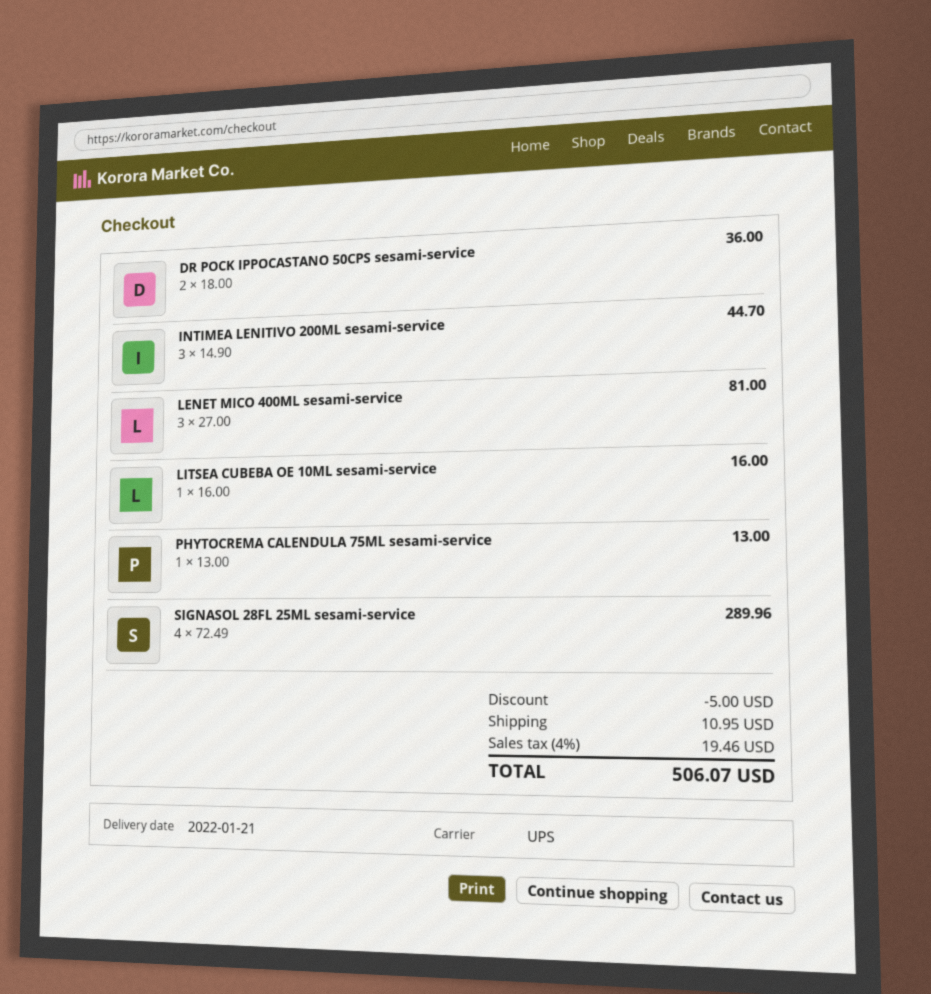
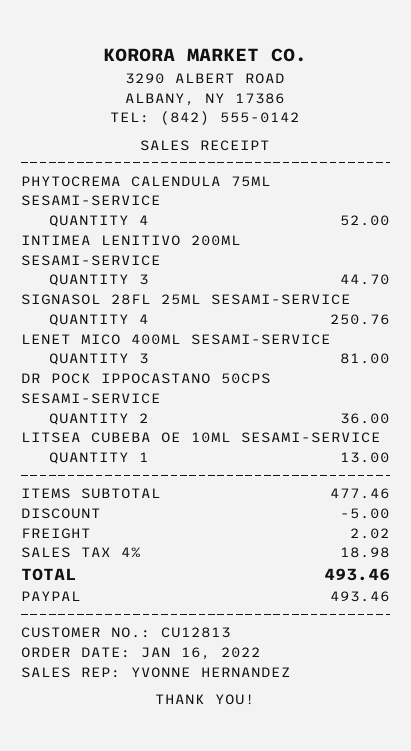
LITSEA CUBEBA OE 10ML sesami-service: 1 for 16.00 -> 1 for 13.00
PHYTOCREMA CALENDULA 75ML sesami-service: 1 for 13.00 -> 4 for 52.00
SIGNASOL 28FL 25ML sesami-service: 4 for 289.96 -> 4 for 250.76
shipping: 10.95 -> 2.02
tax: 4% = 19.46 -> 4% = 18.98
total: 506.07 -> 493.46

